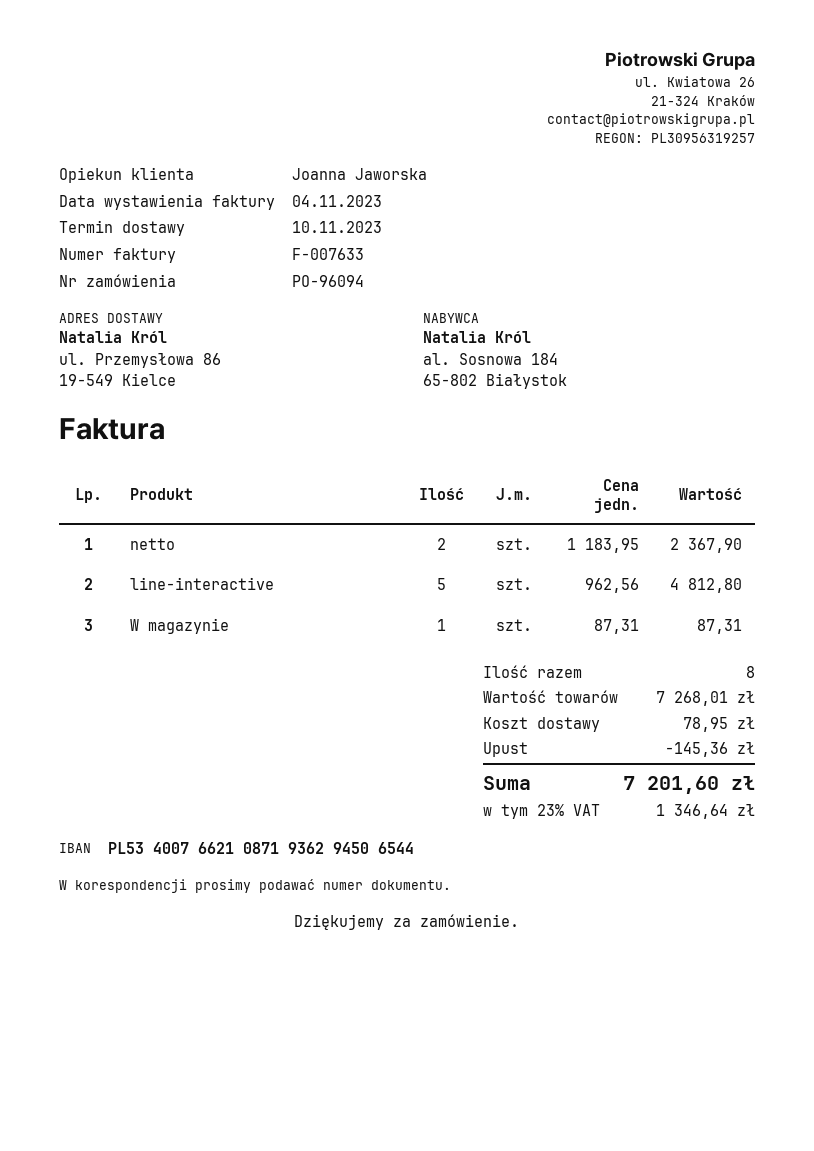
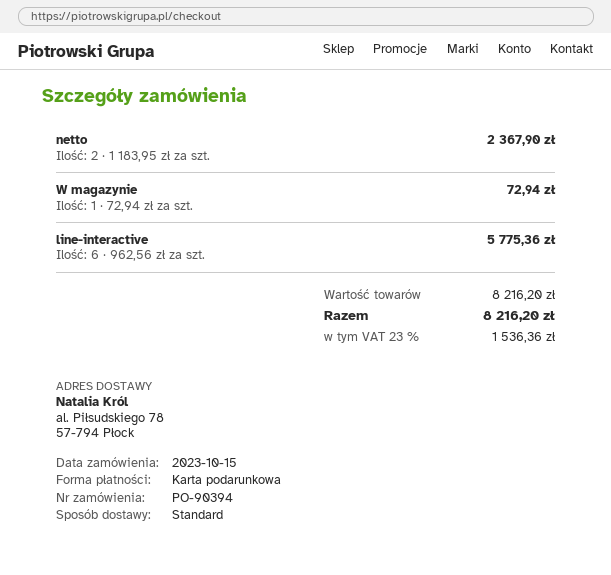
order number: PO-96094 -> PO-90394
ship to: ul. Przemysłowa 86, 19-549 Kielce -> al. Piłsudskiego 78, 57-794 Płock
line-interactive: 5 x 962.56 = 4812.80 -> 6 x 962.56 = 5775.36
W magazynie: 1 x 87.31 = 87.31 -> 1 x 72.94 = 72.94
subtotal: 7268.01 -> 8216.20
discount: 145.36 -> none
shipping: 78.95 -> none
tax: 23% = 1346.64 -> 23% = 1536.36
total: 7201.60 -> 8216.20

